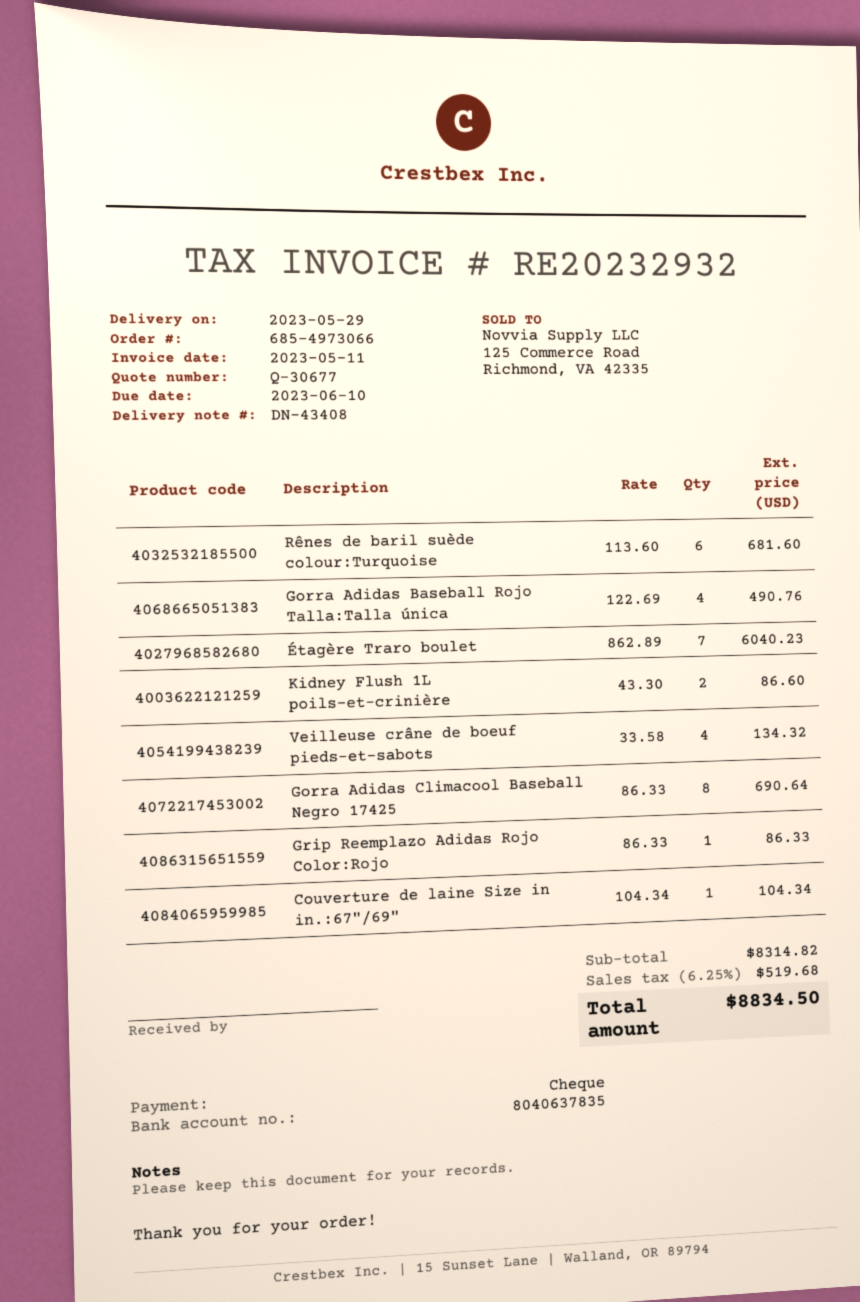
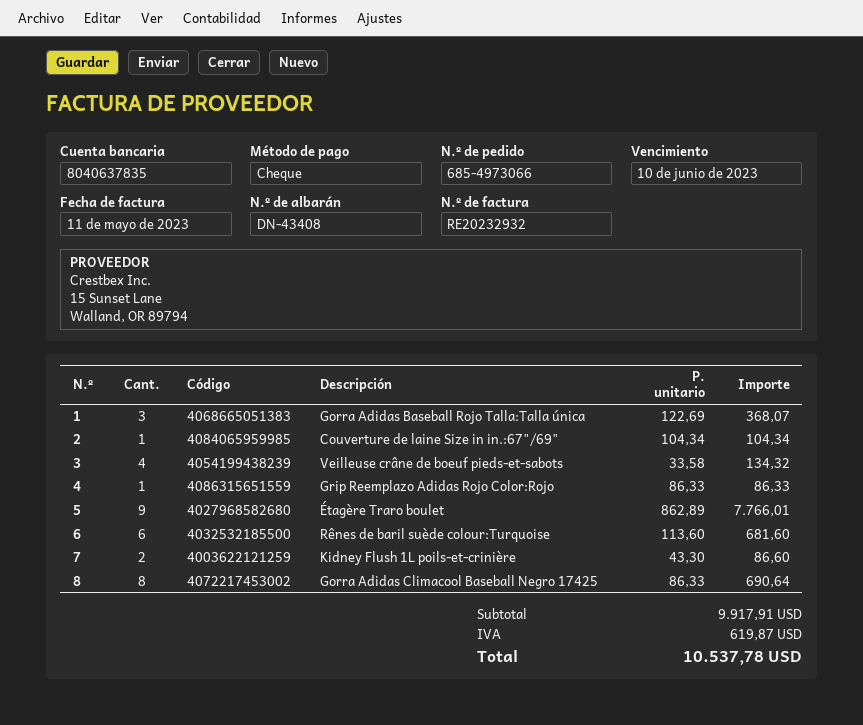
Gorra Adidas Baseball Rojo Talla:Talla única: 4 x 122.69 = 490.76 -> 3 x 122.69 = 368.07
Étagère Traro boulet: 7 x 862.89 = 6040.23 -> 9 x 862.89 = 7766.01
subtotal: 8314.82 -> 9917.91
tax: 519.68 -> 619.87
total: 8834.50 -> 10537.78

